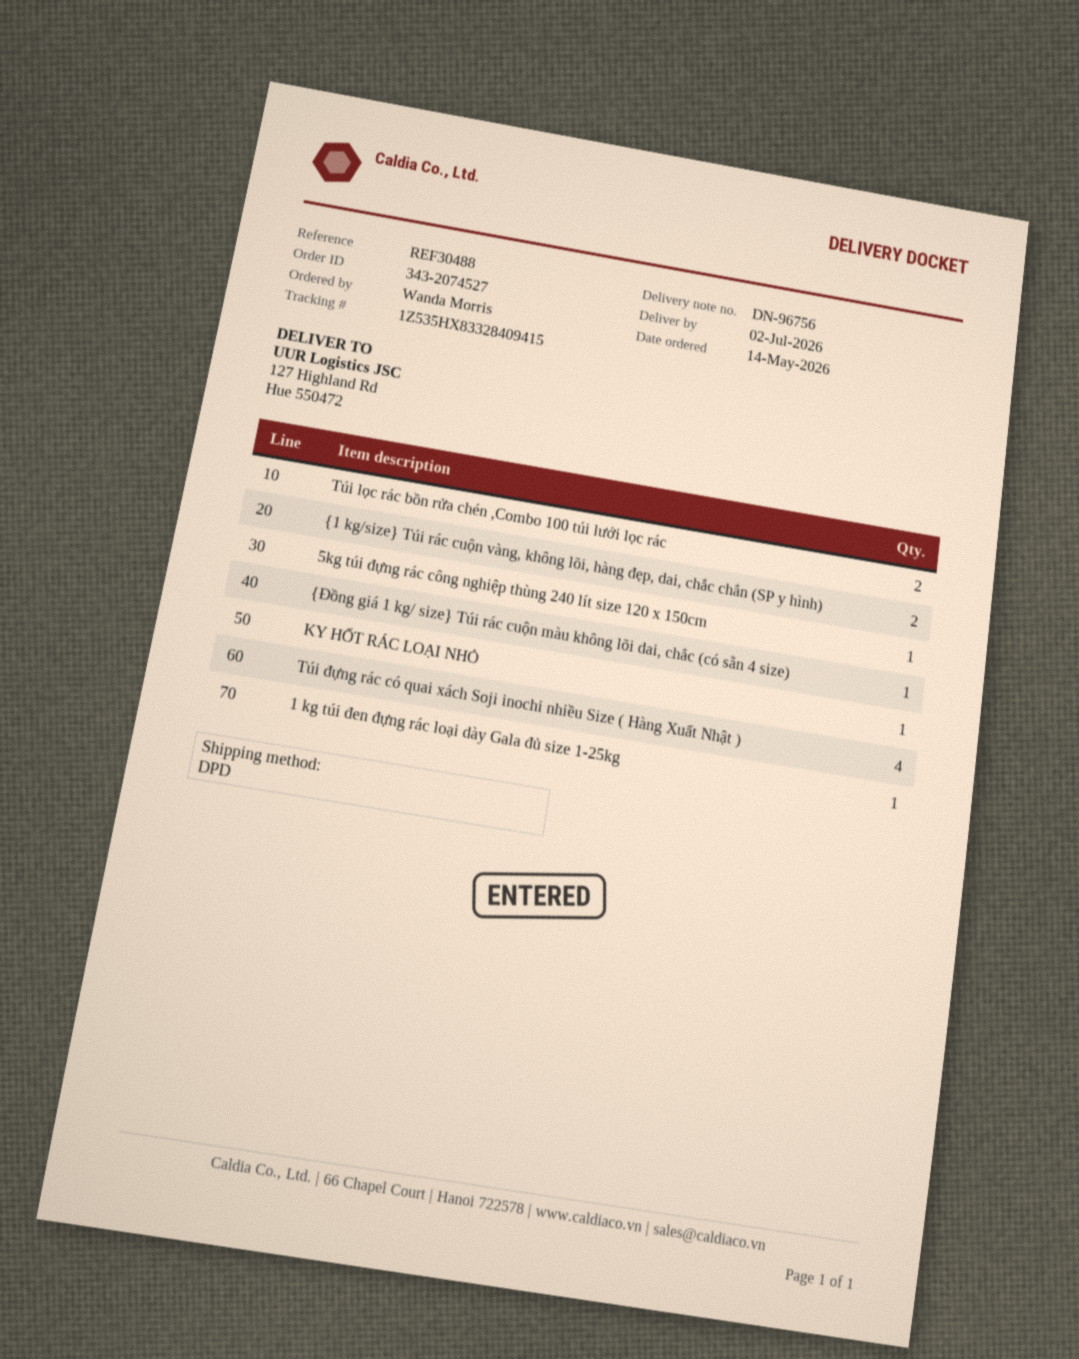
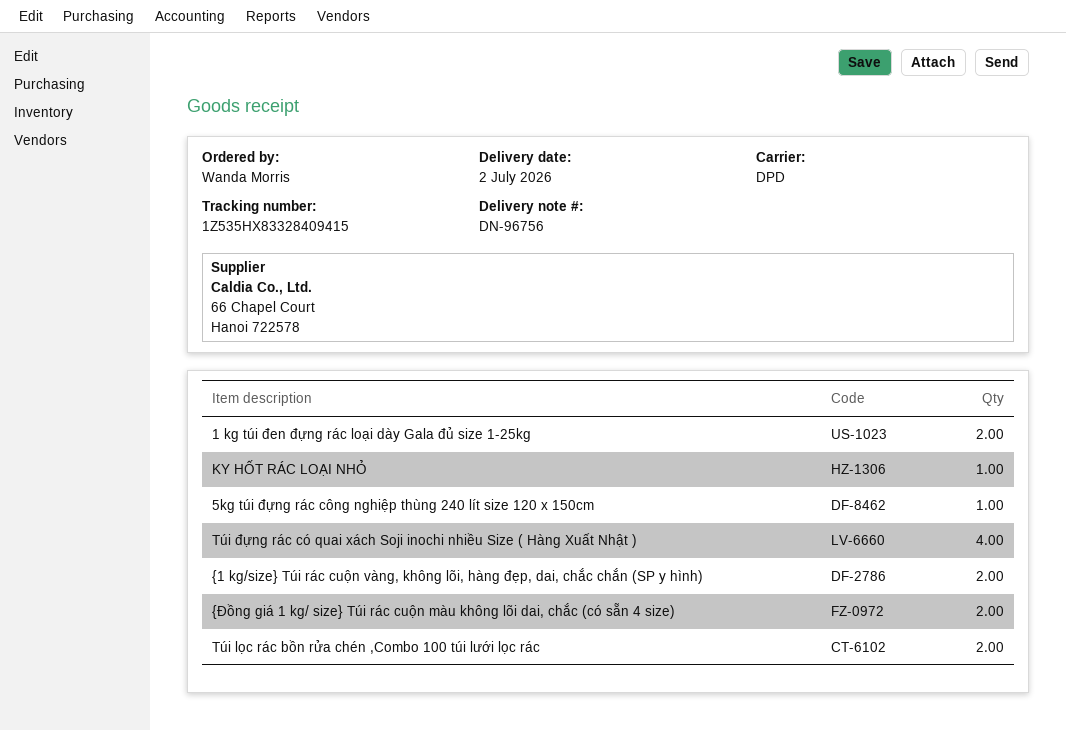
{Đồng giá 1 kg/ size} Túi rác cuộn màu không lõi dai, chắc (có sẵn 4 size): 1 -> 2
1 kg túi đen đựng rác loại dày Gala đủ size 1-25kg: 1 -> 2

